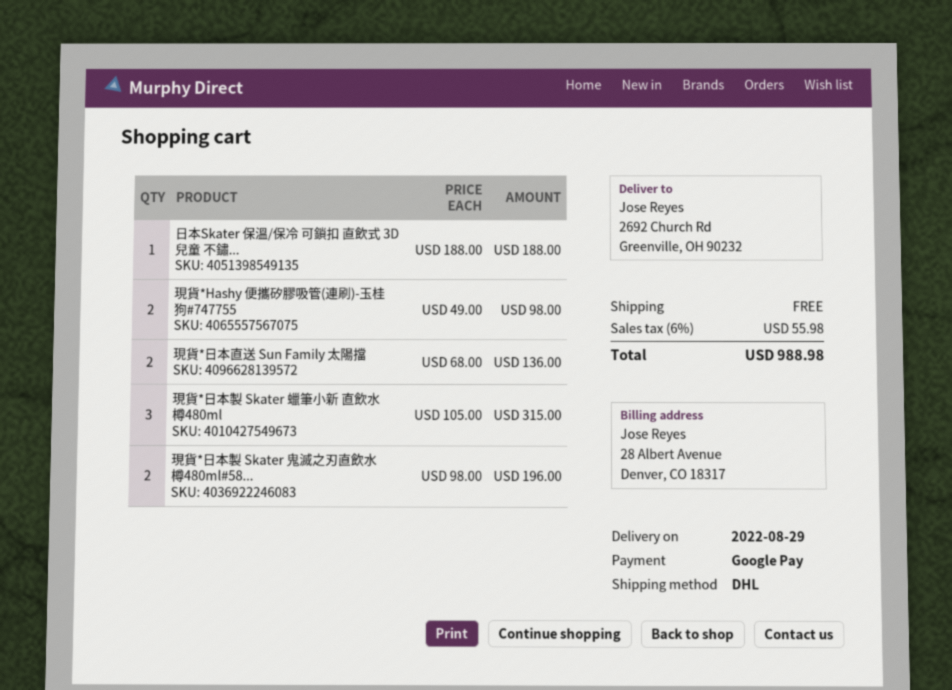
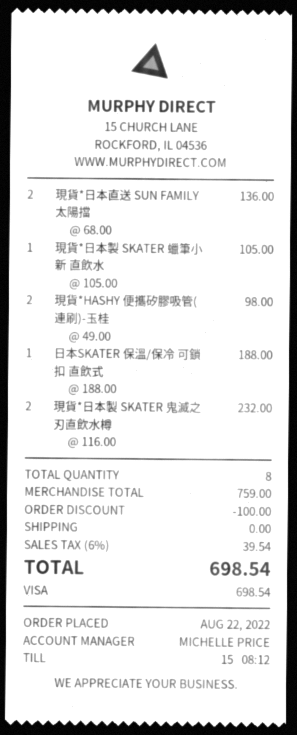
payment method: Google Pay -> Visa
現貨*日本製 Skater 蠟筆小新 直飲水樽480ml: 3 x 105.00 = 315.00 -> 1 x 105.00 = 105.00
現貨*日本製 Skater 鬼滅之刃直飲水樽480ml#58...: 2 x 98.00 = 196.00 -> 2 x 116.00 = 232.00
discount: none -> 100.00
tax: 6% = 55.98 -> 6% = 39.54
total: 988.98 -> 698.54

